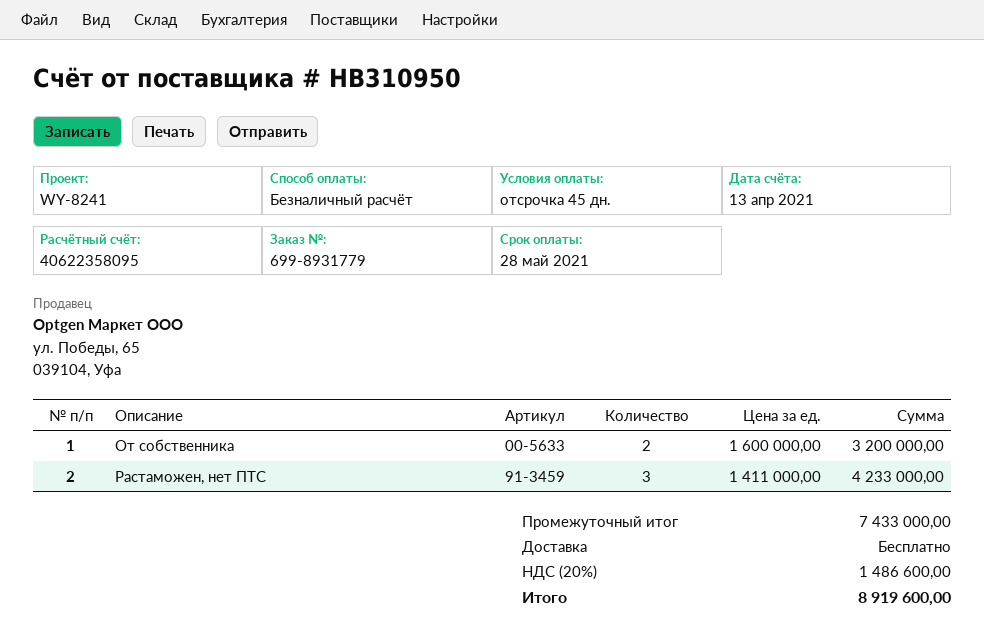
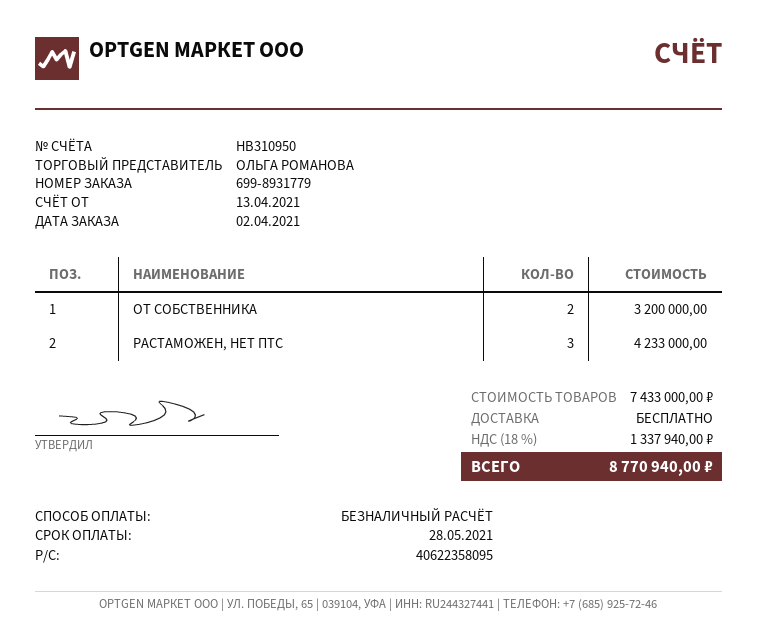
tax: 20% = 1486600.00 -> 18% = 1337940.00
total: 8919600.00 -> 8770940.00

